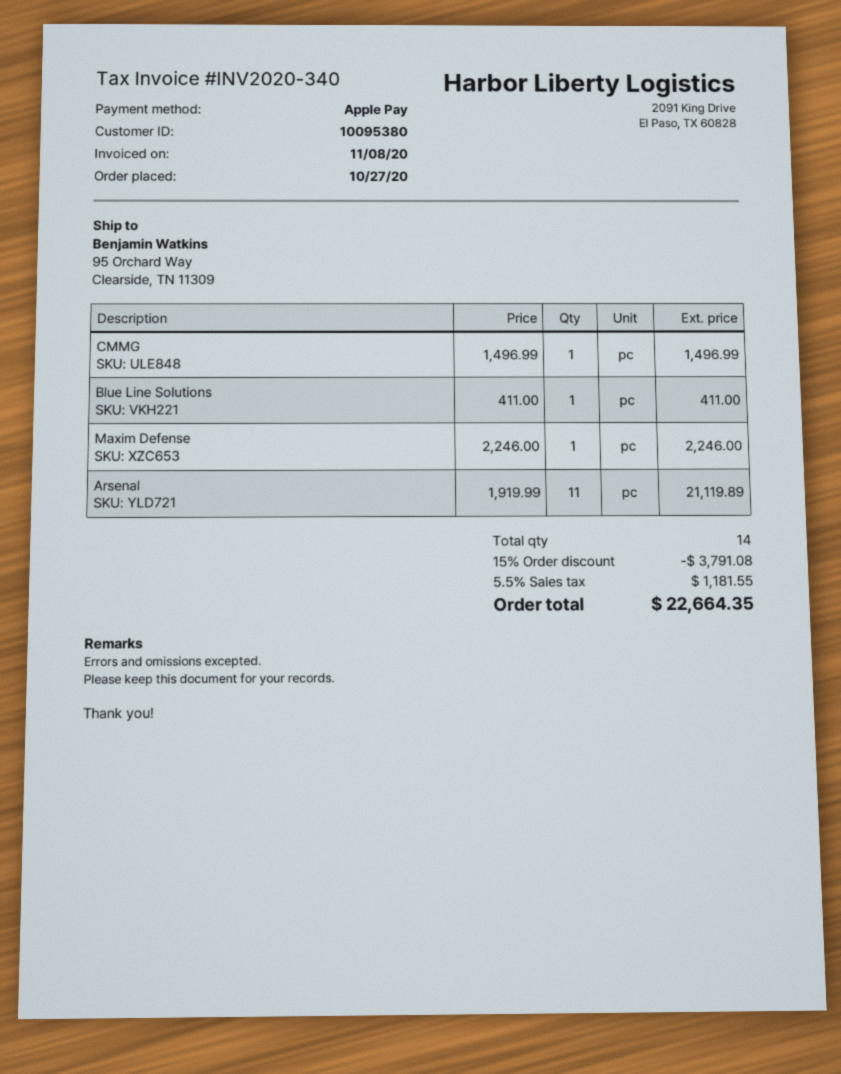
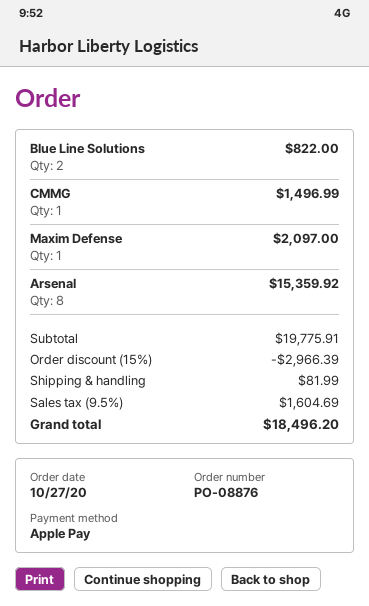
Blue Line Solutions: 1 for 411.00 -> 2 for 822.00
Maxim Defense: 1 for 2246.00 -> 1 for 2097.00
Arsenal: 11 for 21119.89 -> 8 for 15359.92
discount: 15% = 3791.08 -> 15% = 2966.39
shipping: none -> 81.99
tax: 5.5% = 1181.55 -> 9.5% = 1604.69
total: 22664.35 -> 18496.20

